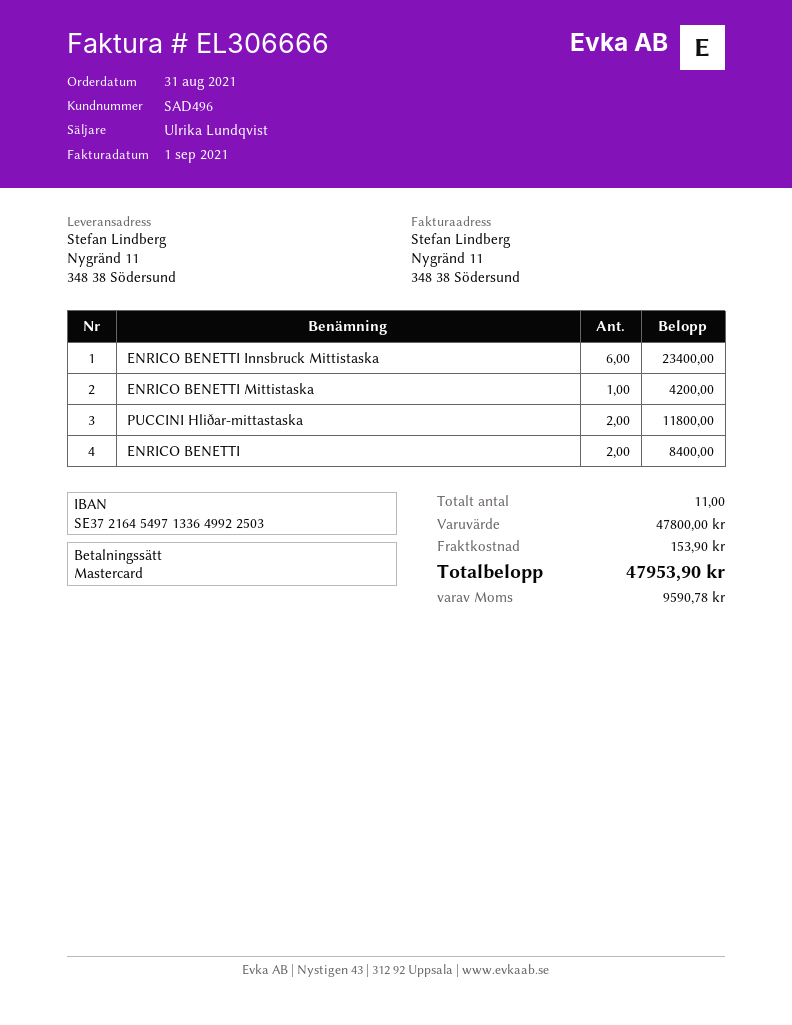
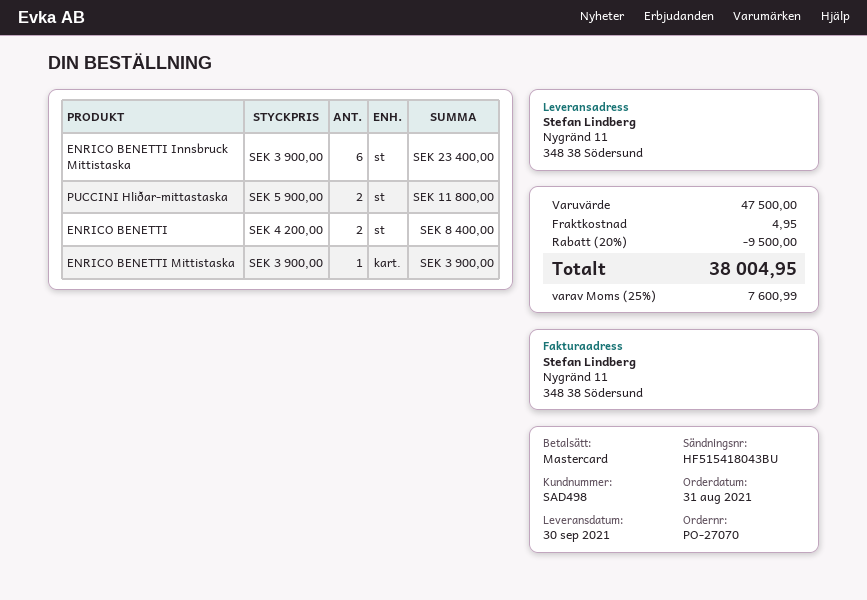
customer number: SAD496 -> SAD498
ENRICO BENETTI Mittistaska: 1 for 4200.00 -> 1 for 3900.00
subtotal: 47800.00 -> 47500.00
discount: none -> 20% = 9500.00
shipping: 153.90 -> 4.95
tax: 9590.78 -> 7600.99
total: 47953.90 -> 38004.95

